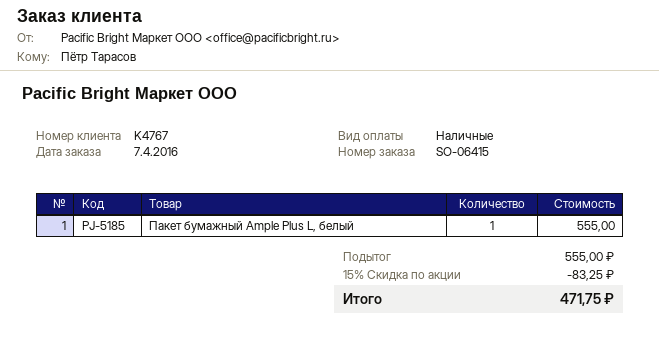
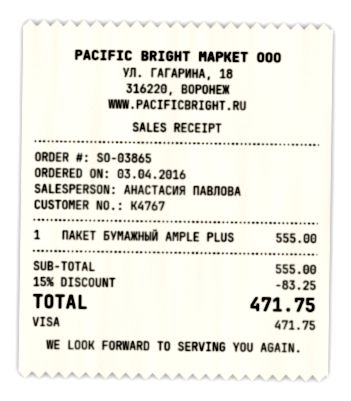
order number: SO-06415 -> SO-03865
order date: 2016-04-07 -> 2016-04-03
payment method: cash -> Visa

